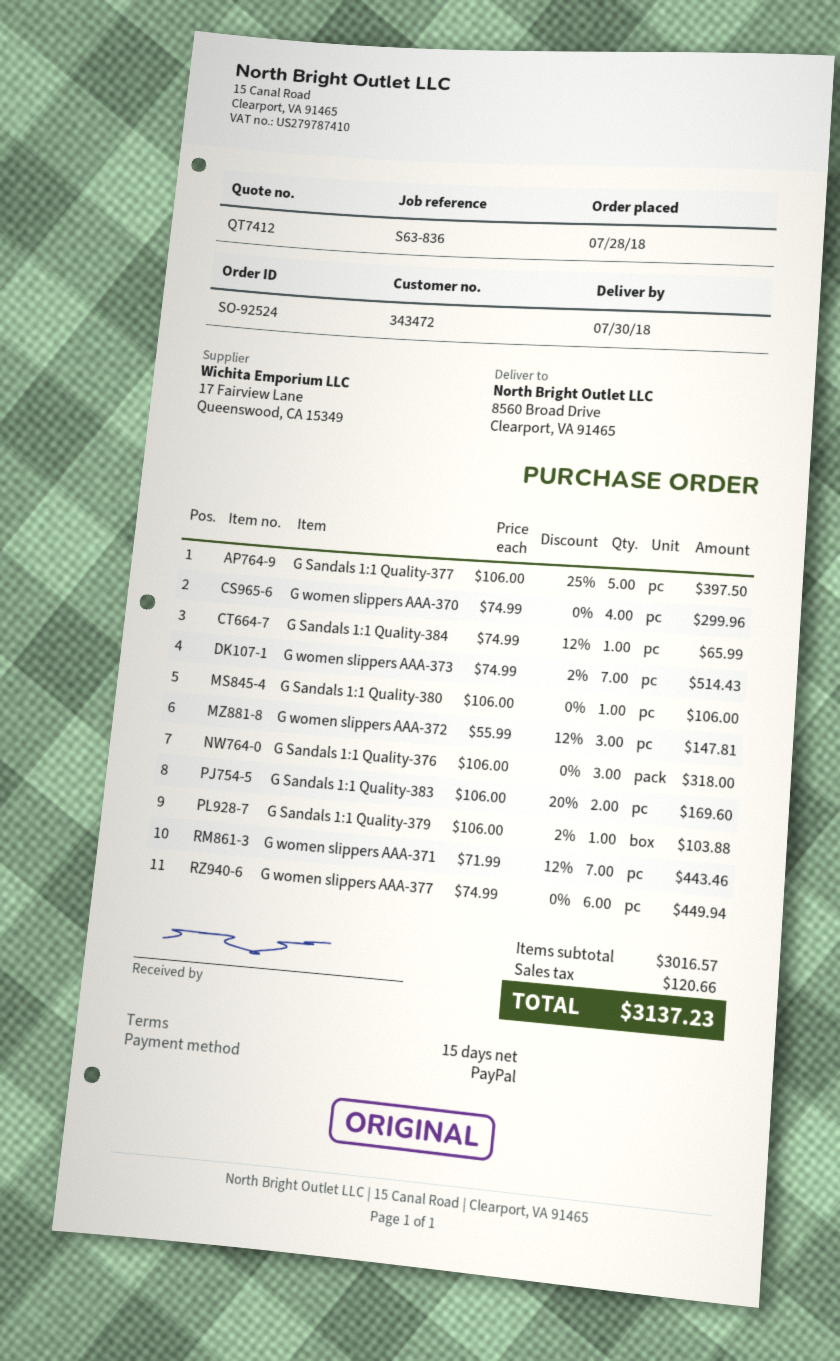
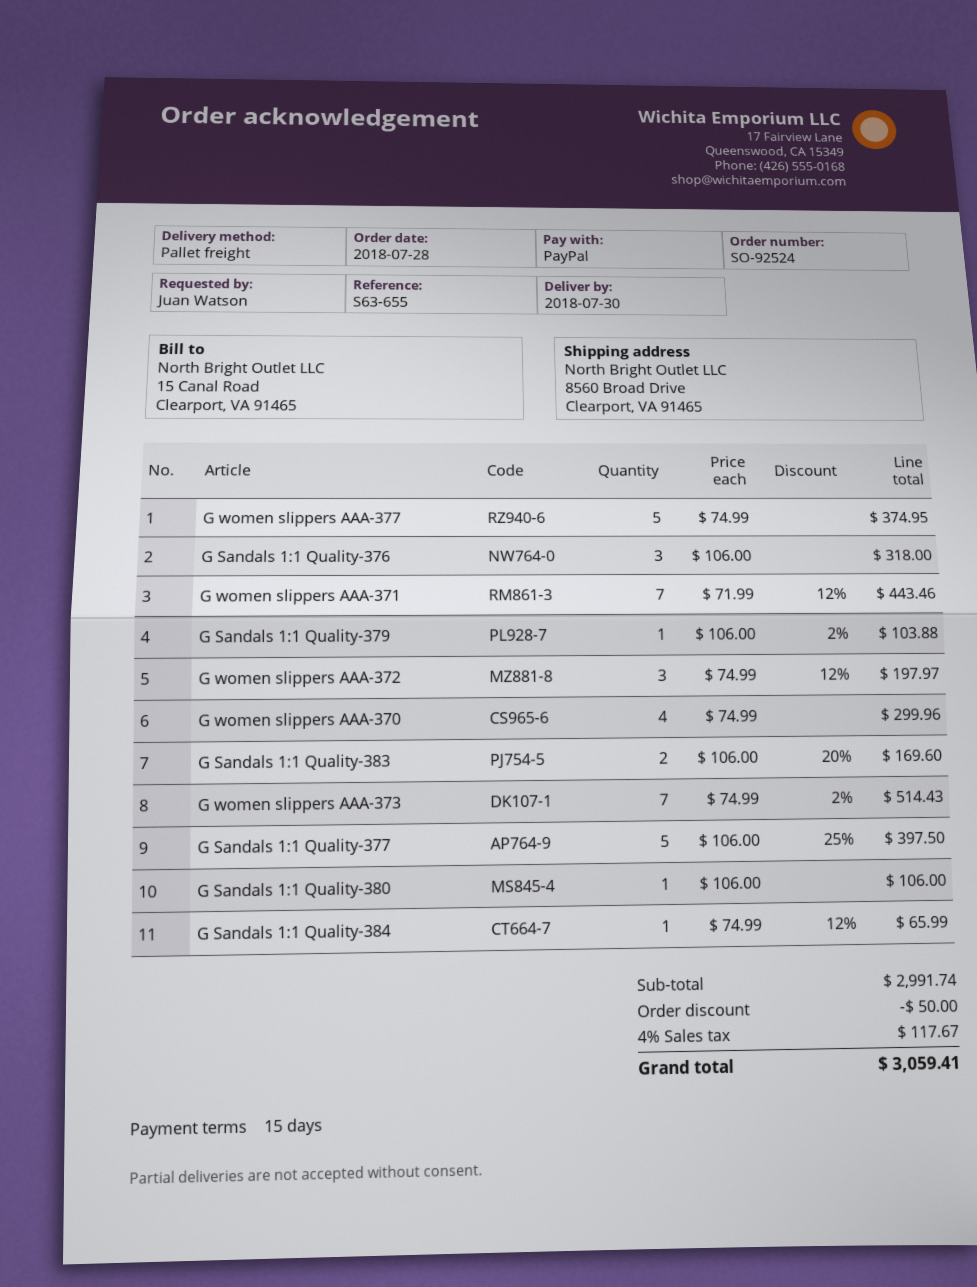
reference: S63-836 -> S63-655
G women slippers AAA-372: 3 x 55.99 - 12% = 147.81 -> 3 x 74.99 - 12% = 197.97
G women slippers AAA-377: 6 x 74.99 = 449.94 -> 5 x 74.99 = 374.95
subtotal: 3016.57 -> 2991.74
discount: none -> 50.00
tax: 120.66 -> 117.67
total: 3137.23 -> 3059.41

